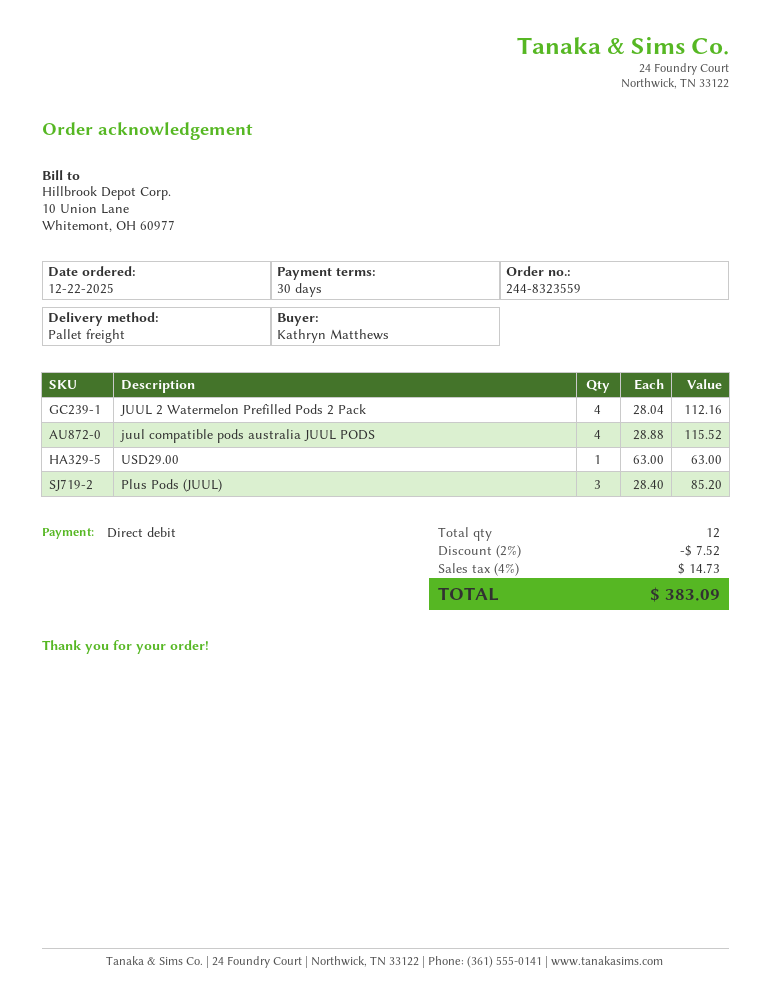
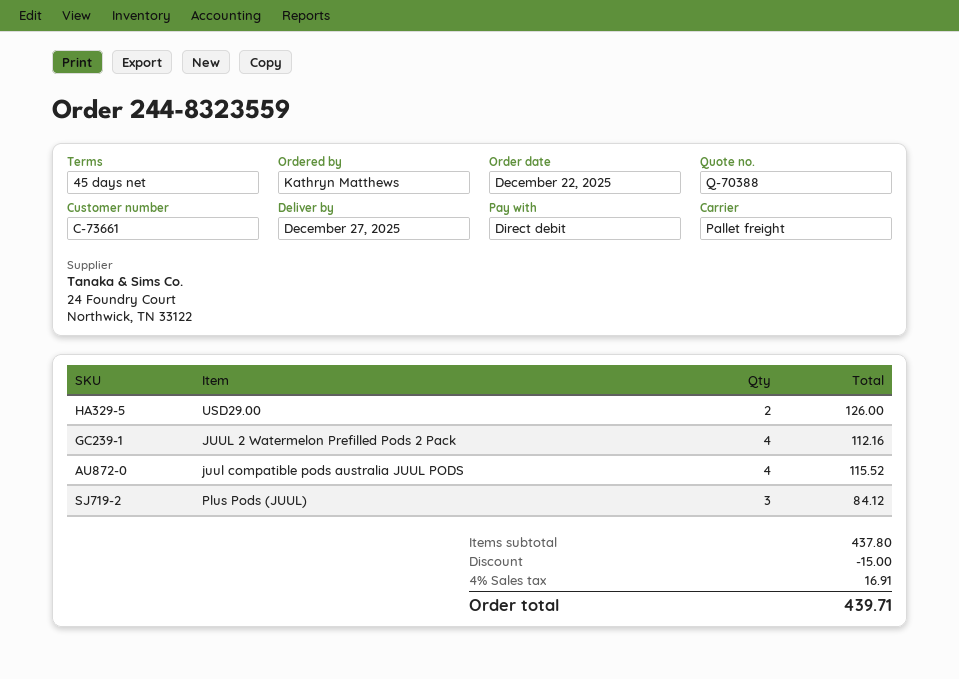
payment terms: 30 days -> 45 days
USD29.00: 1 for 63.00 -> 2 for 126.00
Plus Pods (JUUL): 3 for 85.20 -> 3 for 84.12
discount: 7.52 -> 15.00
tax: 4% = 14.73 -> 4% = 16.91
total: 383.09 -> 439.71

